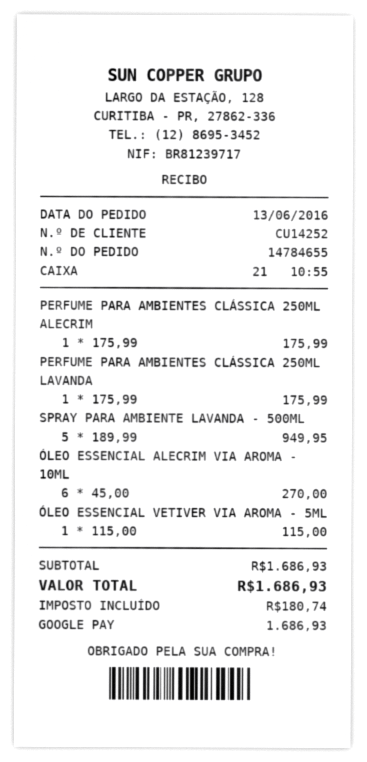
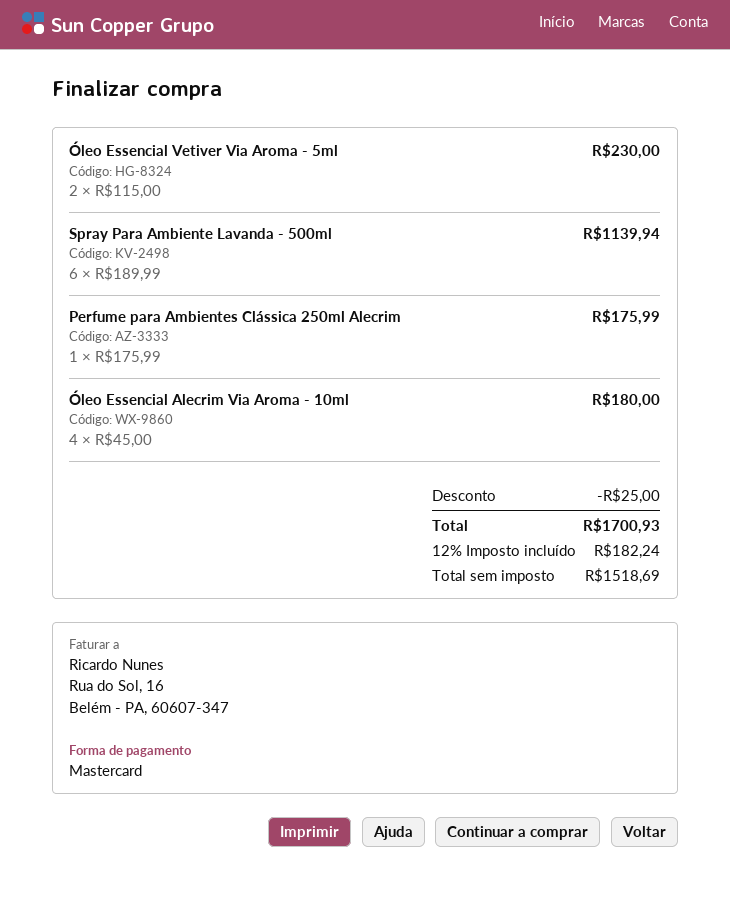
payment method: Google Pay -> Mastercard
PERFUME PARA AMBIENTES CLÁSSICA 250ML LAVANDA: 1 x 175.99 = 175.99 -> none
SPRAY PARA AMBIENTE LAVANDA - 500ML: 5 x 189.99 = 949.95 -> 6 x 189.99 = 1139.94
ÓLEO ESSENCIAL ALECRIM VIA AROMA - 10ML: 6 x 45.00 = 270.00 -> 4 x 45.00 = 180.00
ÓLEO ESSENCIAL VETIVER VIA AROMA - 5ML: 1 x 115.00 = 115.00 -> 2 x 115.00 = 230.00
discount: none -> 25.00
tax: 180.74 -> 182.24
total: 1686.93 -> 1700.93

